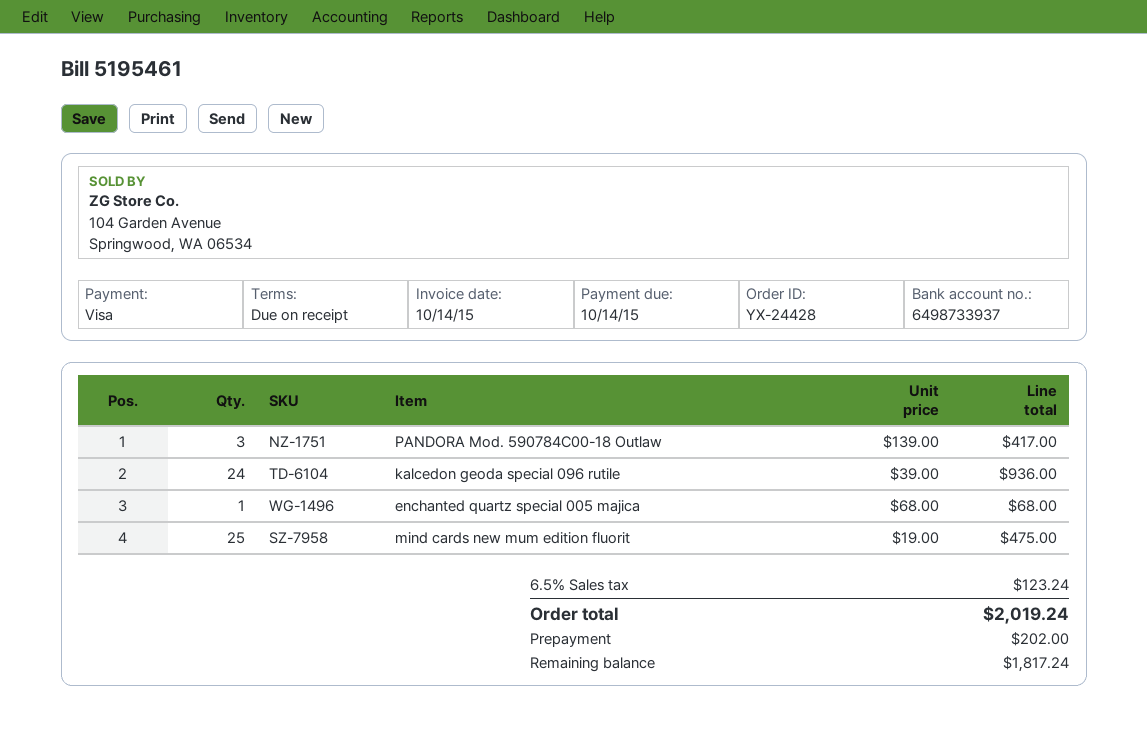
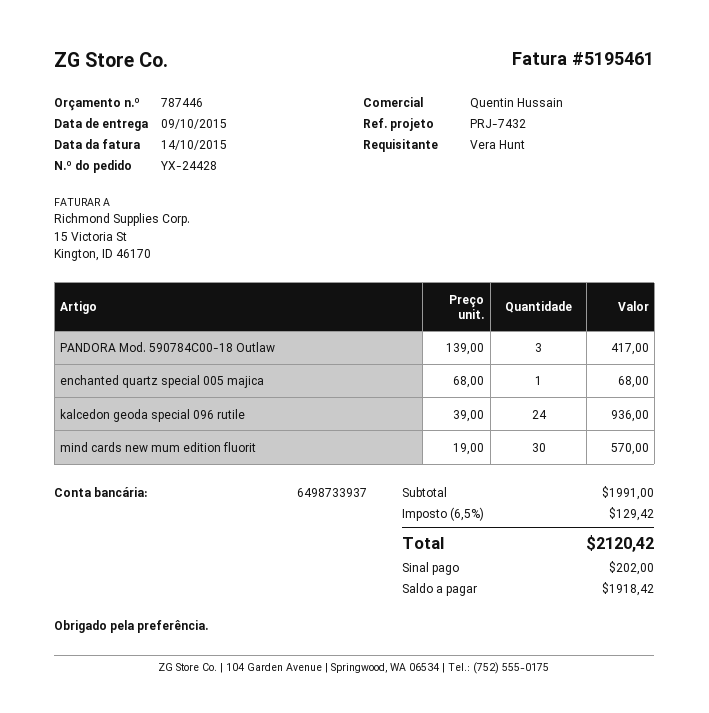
mind cards new mum edition fluorit: 25 x 19.00 = 475.00 -> 30 x 19.00 = 570.00
tax: 6.5% = 123.24 -> 6.5% = 129.42
total: 2019.24 -> 2120.42
balance: 1817.24 -> 1918.42

